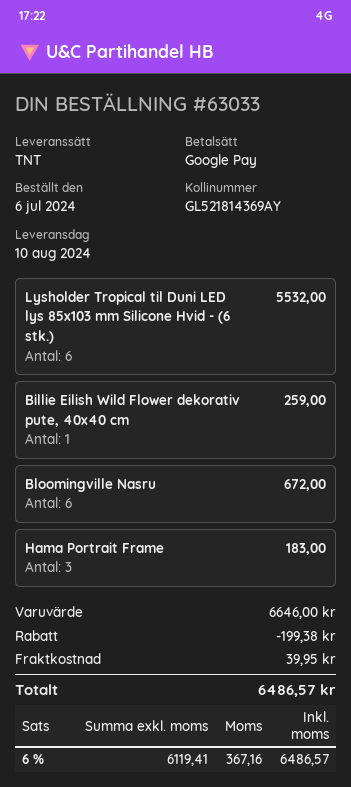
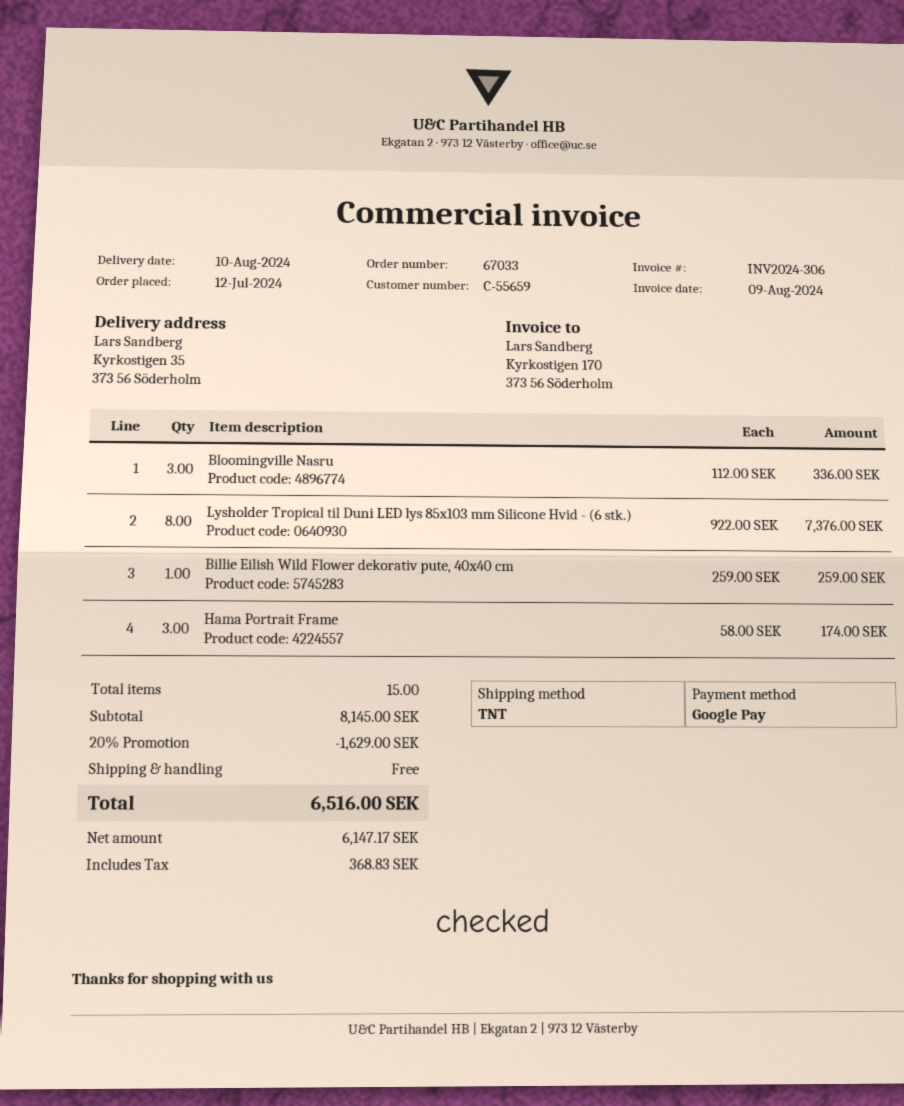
order number: 63033 -> 67033
order date: 2024-07-06 -> 2024-07-12
Lysholder Tropical til Duni LED lys 85x103 mm Silicone Hvid - (6 stk.): 6 for 5532.00 -> 8 for 7376.00
Bloomingville Nasru: 6 for 672.00 -> 3 for 336.00
Hama Portrait Frame: 3 for 183.00 -> 3 for 174.00
subtotal: 6646.00 -> 8145.00
discount: 199.38 -> 1629.00
shipping: 39.95 -> 0.00
net: 6119.41 -> 6147.17
tax: 367.16 -> 368.83
total: 6486.57 -> 6516.00

